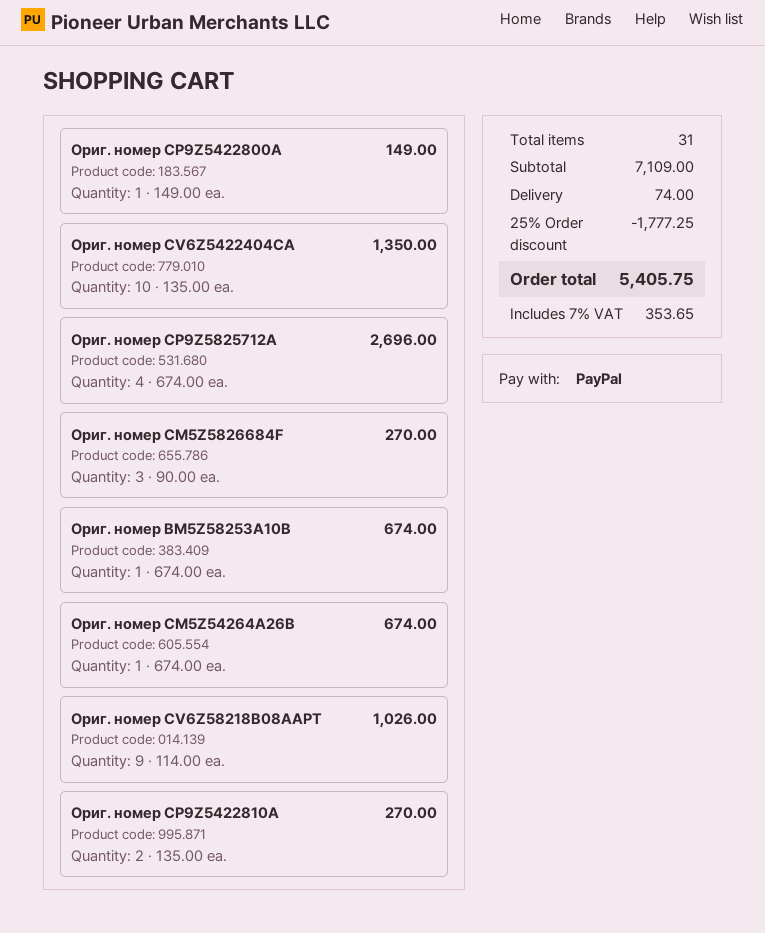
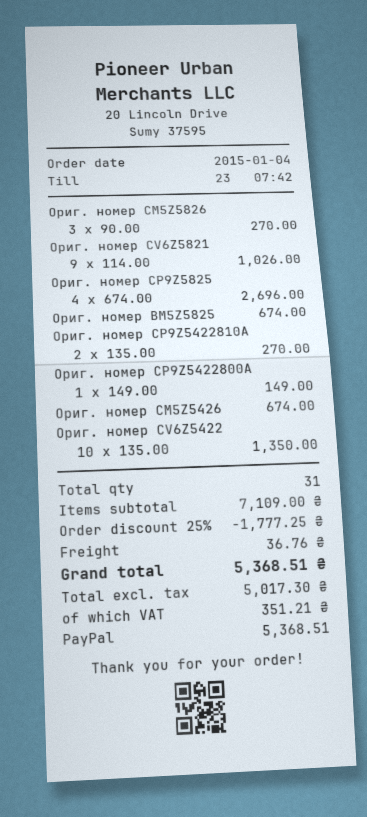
shipping: 74.00 -> 36.76
tax: 353.65 -> 351.21
total: 5405.75 -> 5368.51

